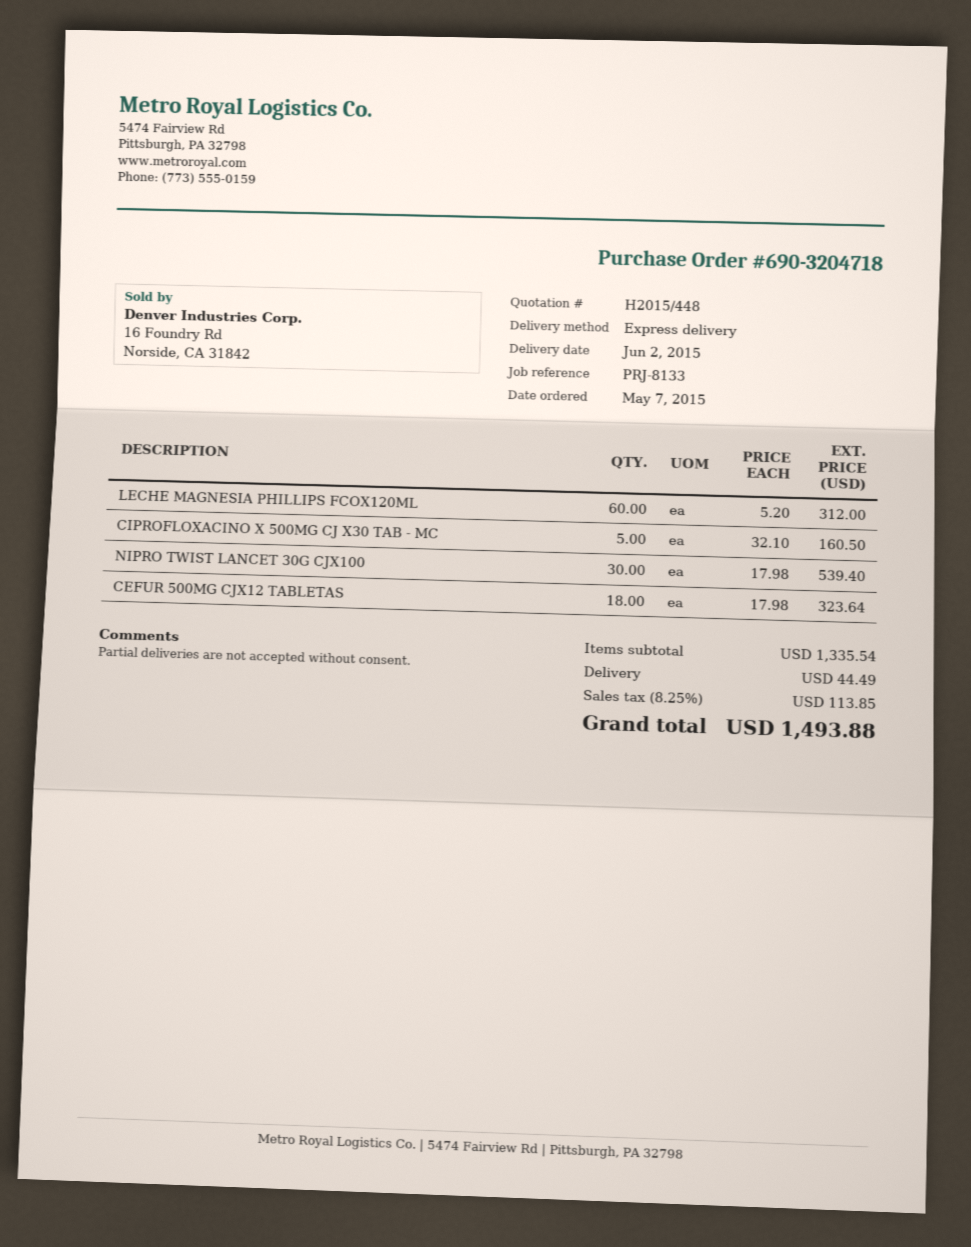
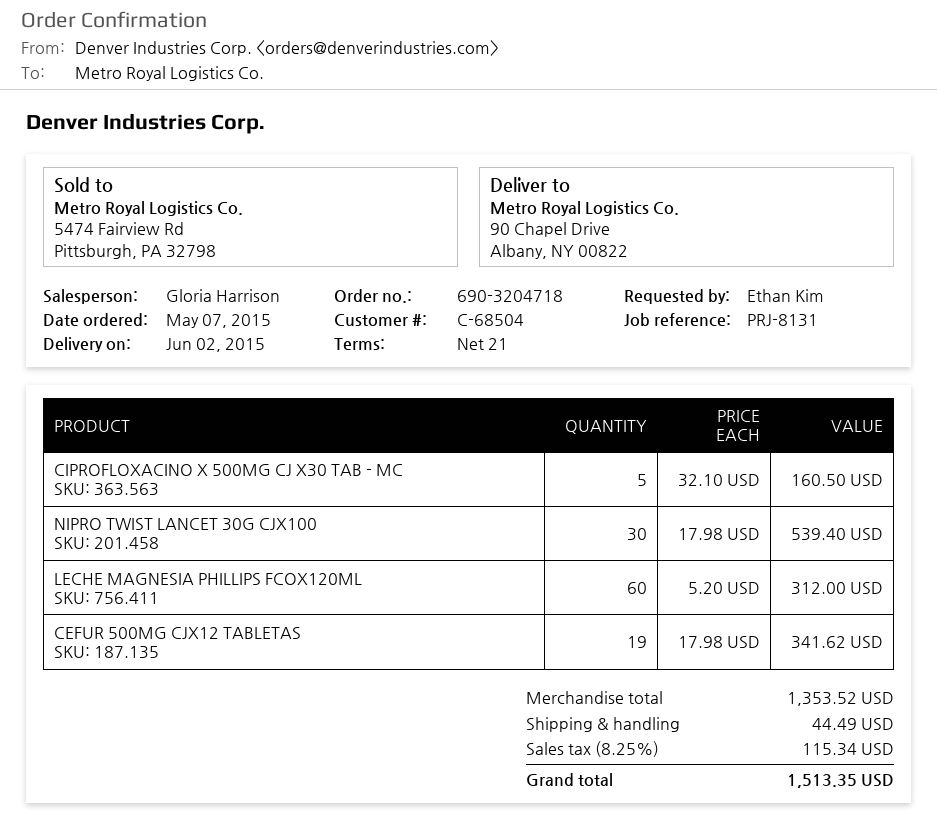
reference: PRJ-8133 -> PRJ-8131
CEFUR 500MG CJX12 TABLETAS: 18 x 17.98 = 323.64 -> 19 x 17.98 = 341.62
subtotal: 1335.54 -> 1353.52
tax: 8.25% = 113.85 -> 8.25% = 115.34
total: 1493.88 -> 1513.35

